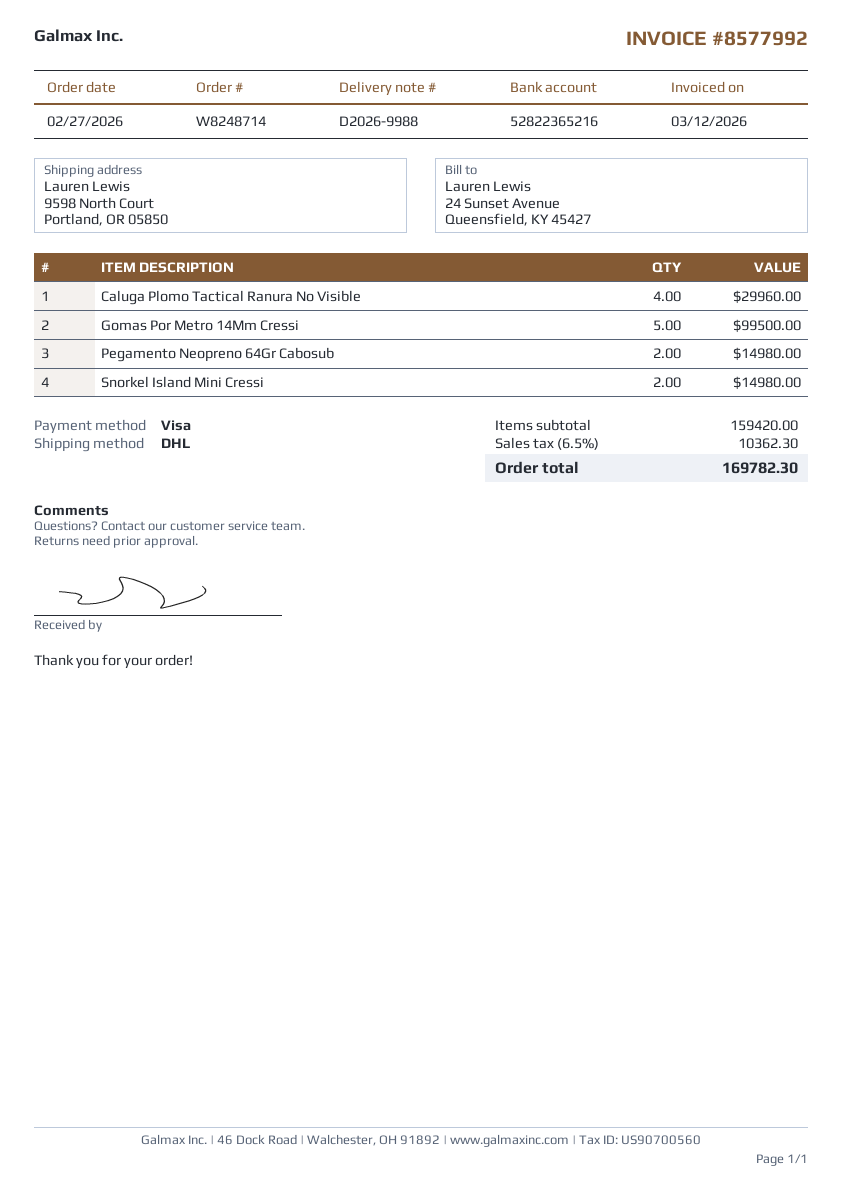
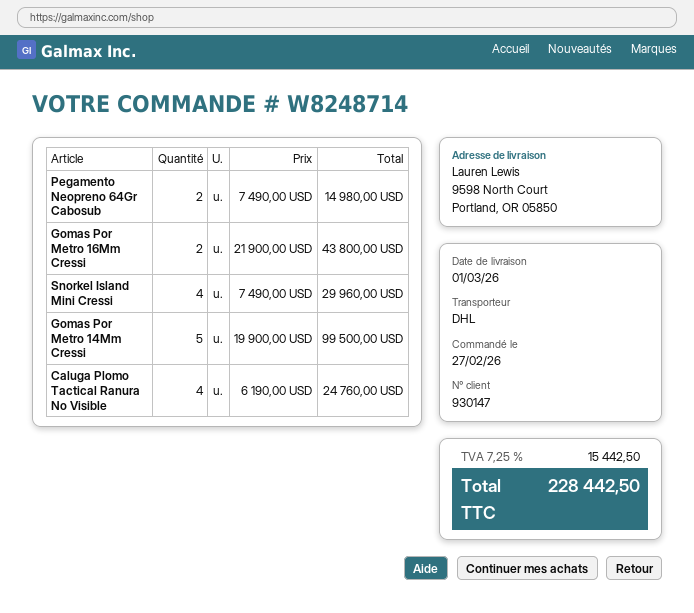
Caluga Plomo Tactical Ranura No Visible: 4 for 29960.00 -> 4 for 24760.00
Snorkel Island Mini Cressi: 2 for 14980.00 -> 4 for 29960.00
Gomas Por Metro 16Mm Cressi: none -> 2 for 43800.00
tax: 6.5% = 10362.30 -> 7.25% = 15442.50
total: 169782.30 -> 228442.50

